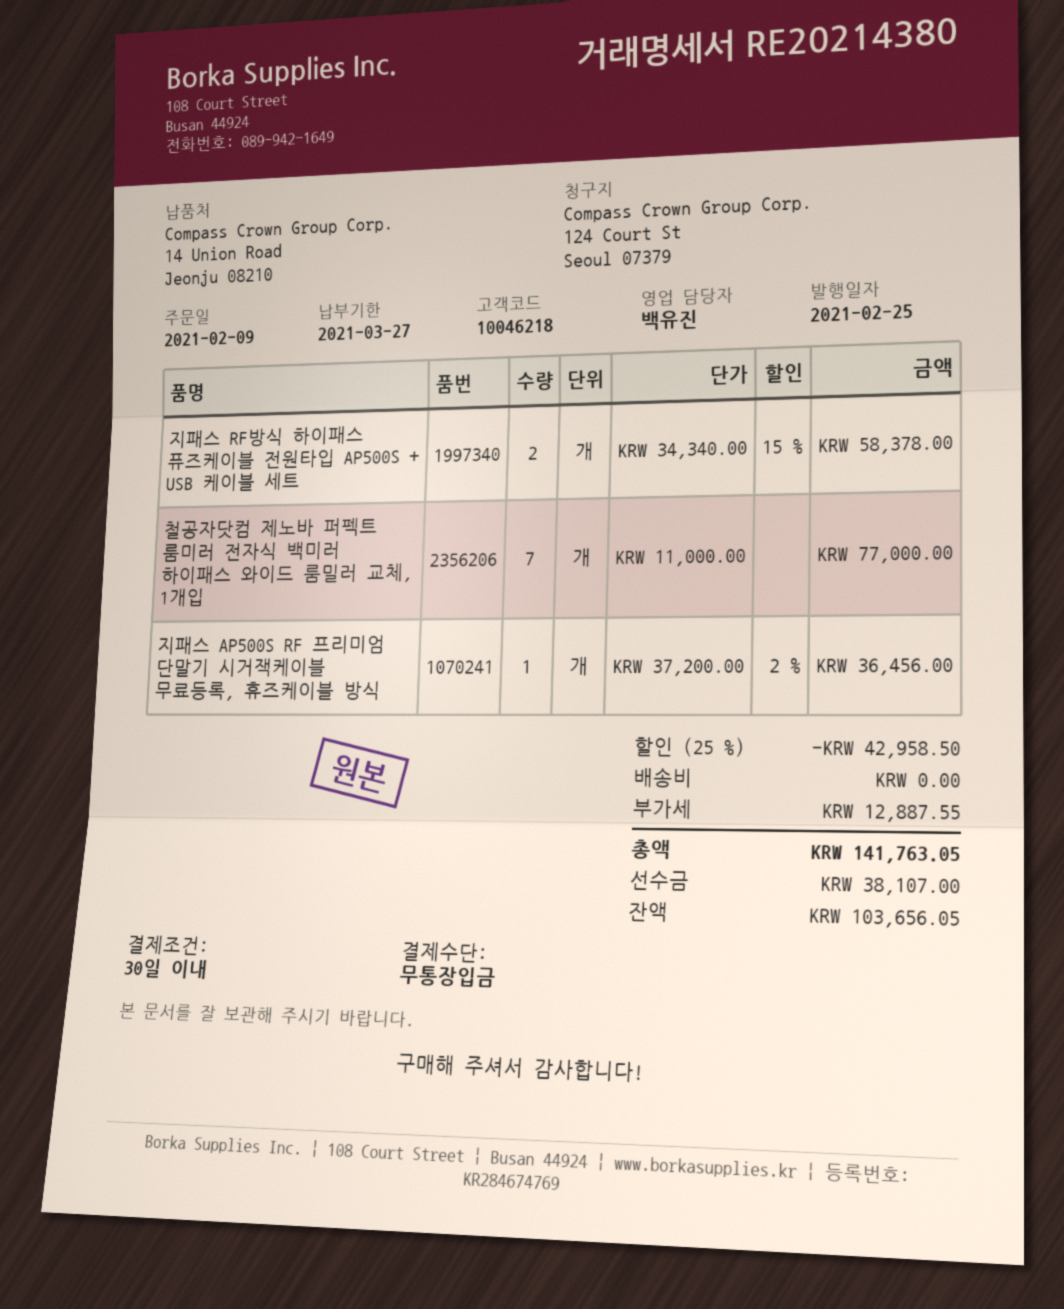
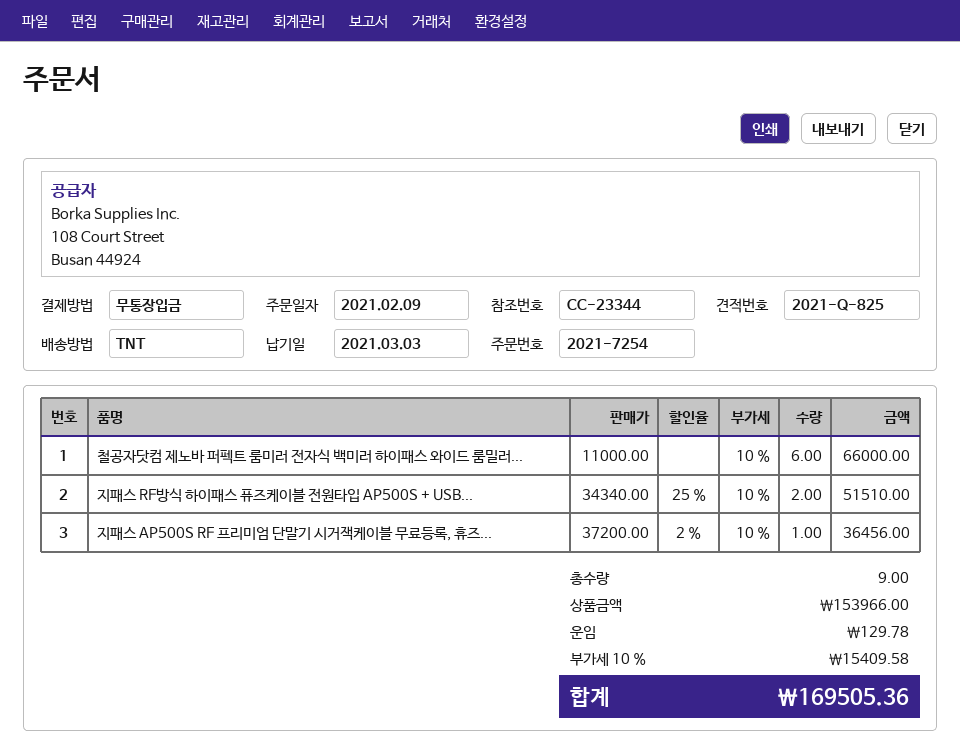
지패스 RF방식 하이패스 퓨즈케이블 전원타입 AP500S + USB 케이블 세트: 2 x 34340.00 - 15% = 58378.00 -> 2 x 34340.00 - 25% = 51510.00
철공자닷컴 제노바 퍼펙트 룸미러 전자식 백미러 하이패스 와이드 룸밀러 교체, 1개입: 7 x 11000.00 = 77000.00 -> 6 x 11000.00 = 66000.00
discount: 25% = 42958.50 -> none
shipping: 0.00 -> 129.78
tax: 12887.55 -> 15409.58
total: 141763.05 -> 169505.36

